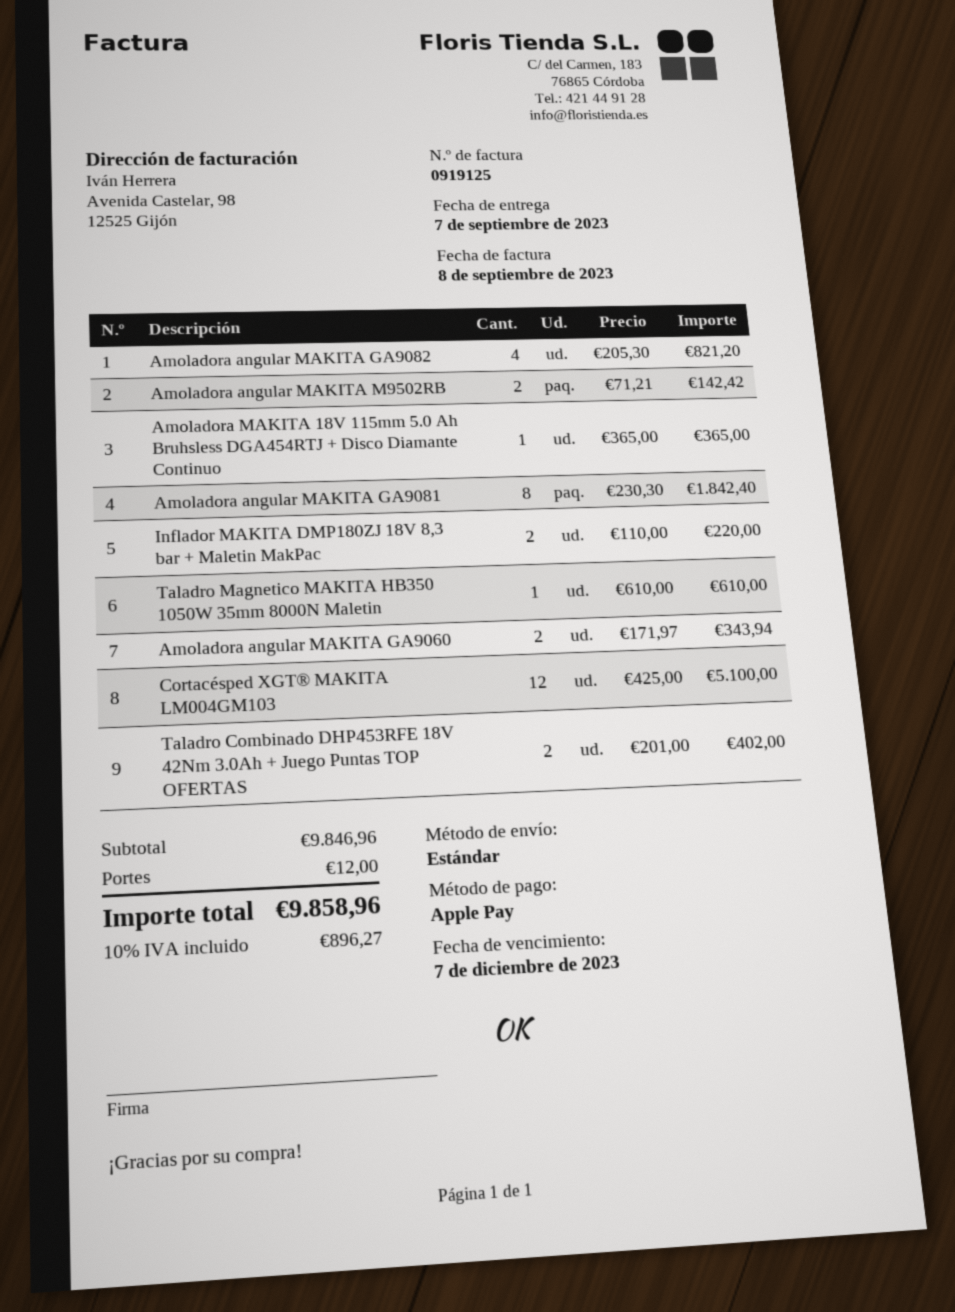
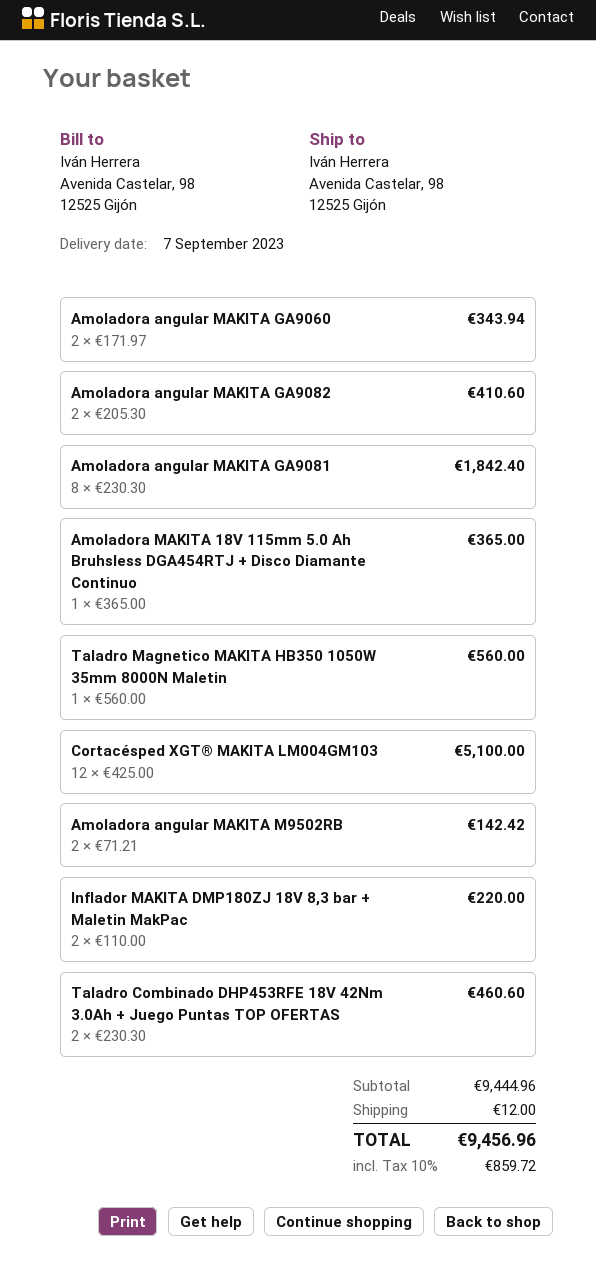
Amoladora angular MAKITA GA9082: 4 x 205.30 = 821.20 -> 2 x 205.30 = 410.60
Taladro Magnetico MAKITA HB350 1050W 35mm 8000N Maletin: 1 x 610.00 = 610.00 -> 1 x 560.00 = 560.00
Taladro Combinado DHP453RFE 18V 42Nm 3.0Ah + Juego Puntas TOP OFERTAS: 2 x 201.00 = 402.00 -> 2 x 230.30 = 460.60
subtotal: 9846.96 -> 9444.96
tax: 10% = 896.27 -> 10% = 859.72
total: 9858.96 -> 9456.96

